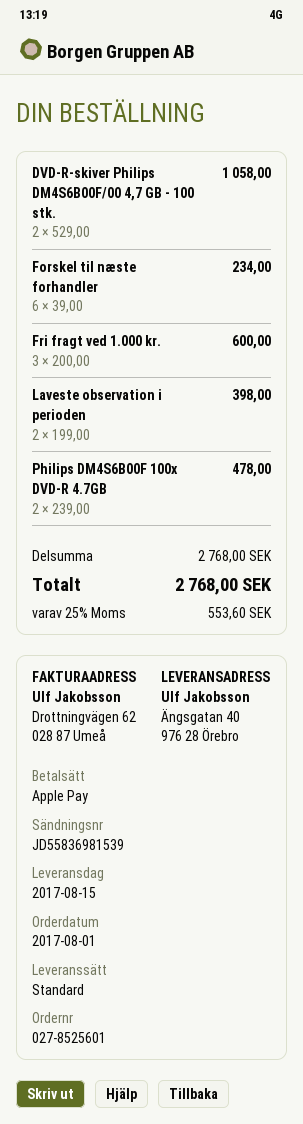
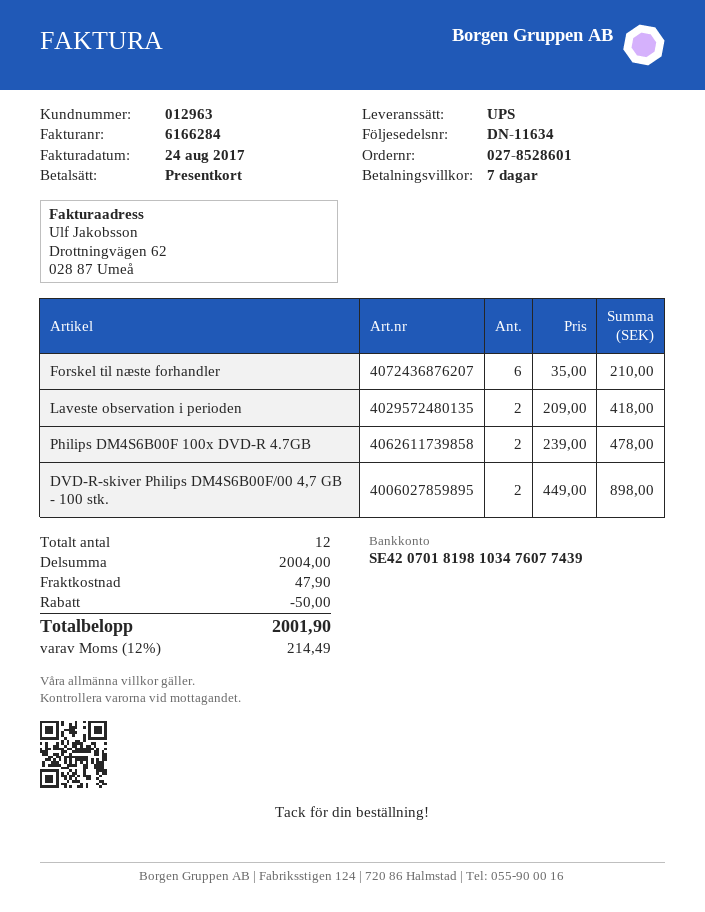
order number: 027-8525601 -> 027-8528601
payment method: Apple Pay -> gift card
shipping method: standard -> UPS
DVD-R-skiver Philips DM4S6B00F/00 4,7 GB - 100 stk.: 2 x 529.00 = 1058.00 -> 2 x 449.00 = 898.00
Forskel til næste forhandler: 6 x 39.00 = 234.00 -> 6 x 35.00 = 210.00
Fri fragt ved 1.000 kr.: 3 x 200.00 = 600.00 -> none
Laveste observation i perioden: 2 x 199.00 = 398.00 -> 2 x 209.00 = 418.00
subtotal: 2768.00 -> 2004.00
discount: none -> 50.00
shipping: none -> 47.90
tax: 25% = 553.60 -> 12% = 214.49
total: 2768.00 -> 2001.90

